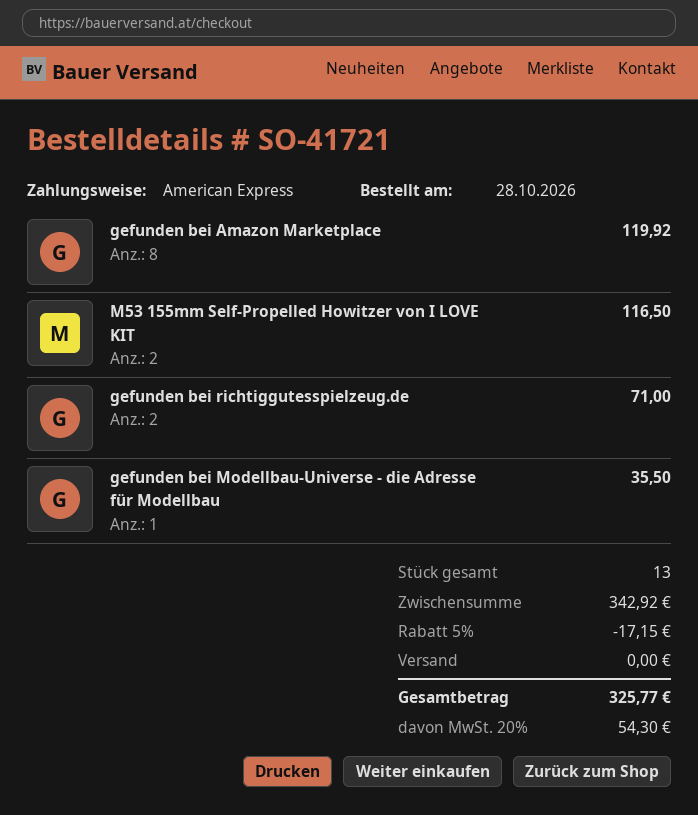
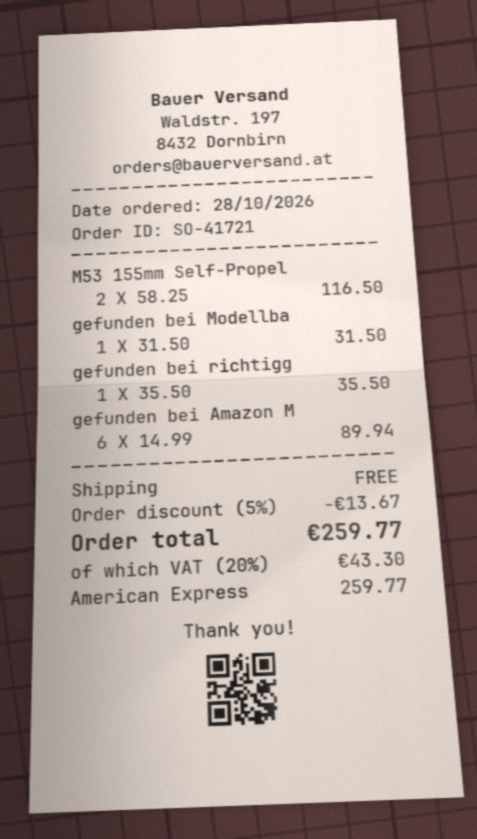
gefunden bei Amazon Marketplace: 8 for 119.92 -> 6 for 89.94
gefunden bei richtiggutesspielzeug.de: 2 for 71.00 -> 1 for 35.50
gefunden bei Modellbau-Universe - die Adresse für Modellbau: 1 for 35.50 -> 1 for 31.50
discount: 5% = 17.15 -> 5% = 13.67
tax: 20% = 54.30 -> 20% = 43.30
total: 325.77 -> 259.77

